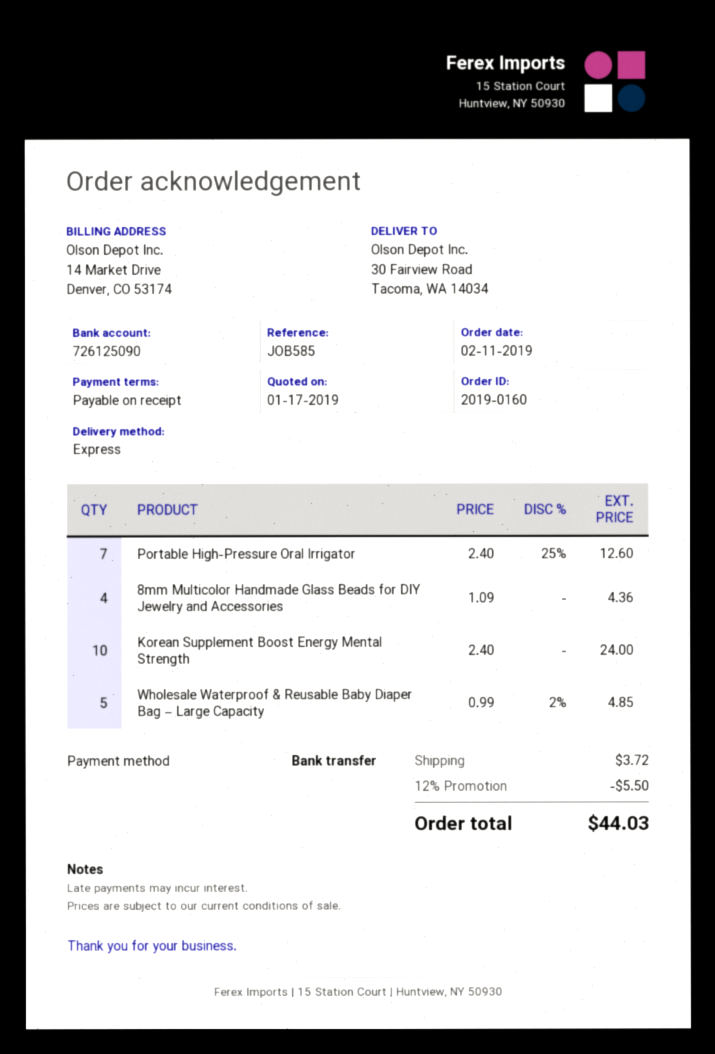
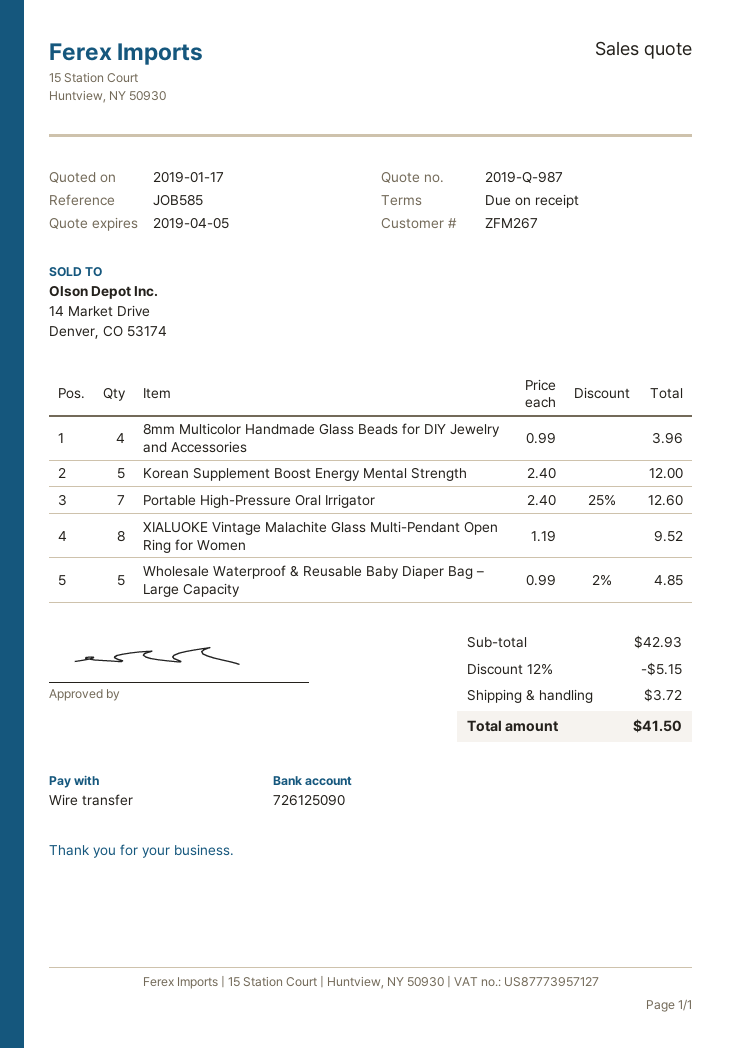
8mm Multicolor Handmade Glass Beads for DIY Jewelry and Accessories: 4 x 1.09 = 4.36 -> 4 x 0.99 = 3.96
Korean Supplement Boost Energy Mental Strength: 10 x 2.40 = 24.00 -> 5 x 2.40 = 12.00
XIALUOKE Vintage Malachite Glass Multi-Pendant Open Ring for Women: none -> 8 x 1.19 = 9.52
discount: 12% = 5.50 -> 12% = 5.15
total: 44.03 -> 41.50

